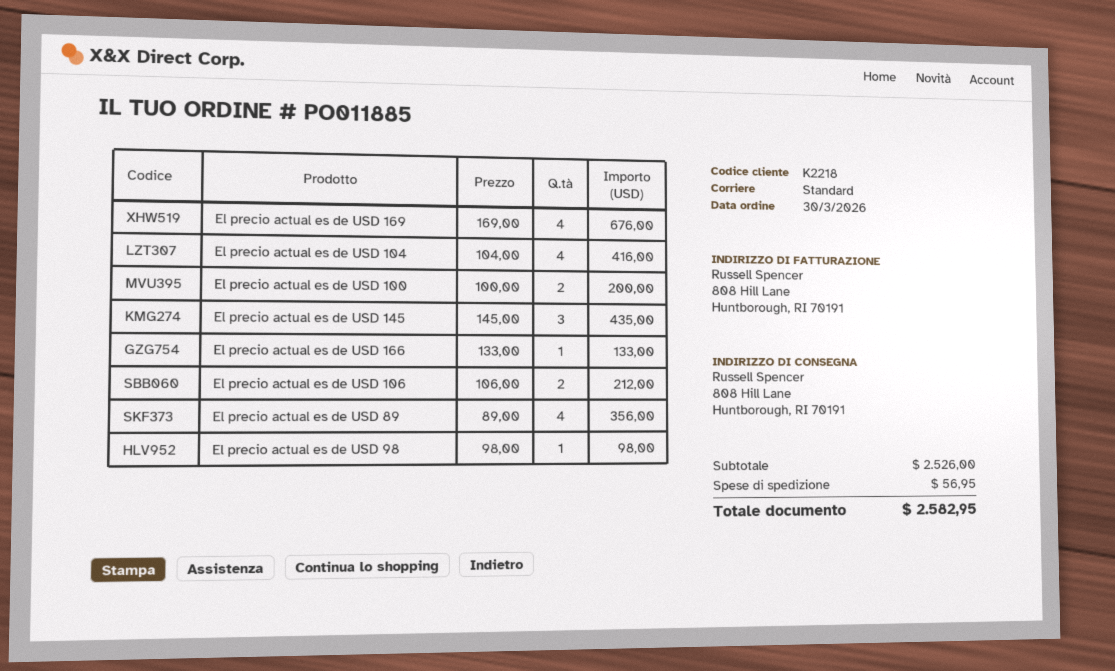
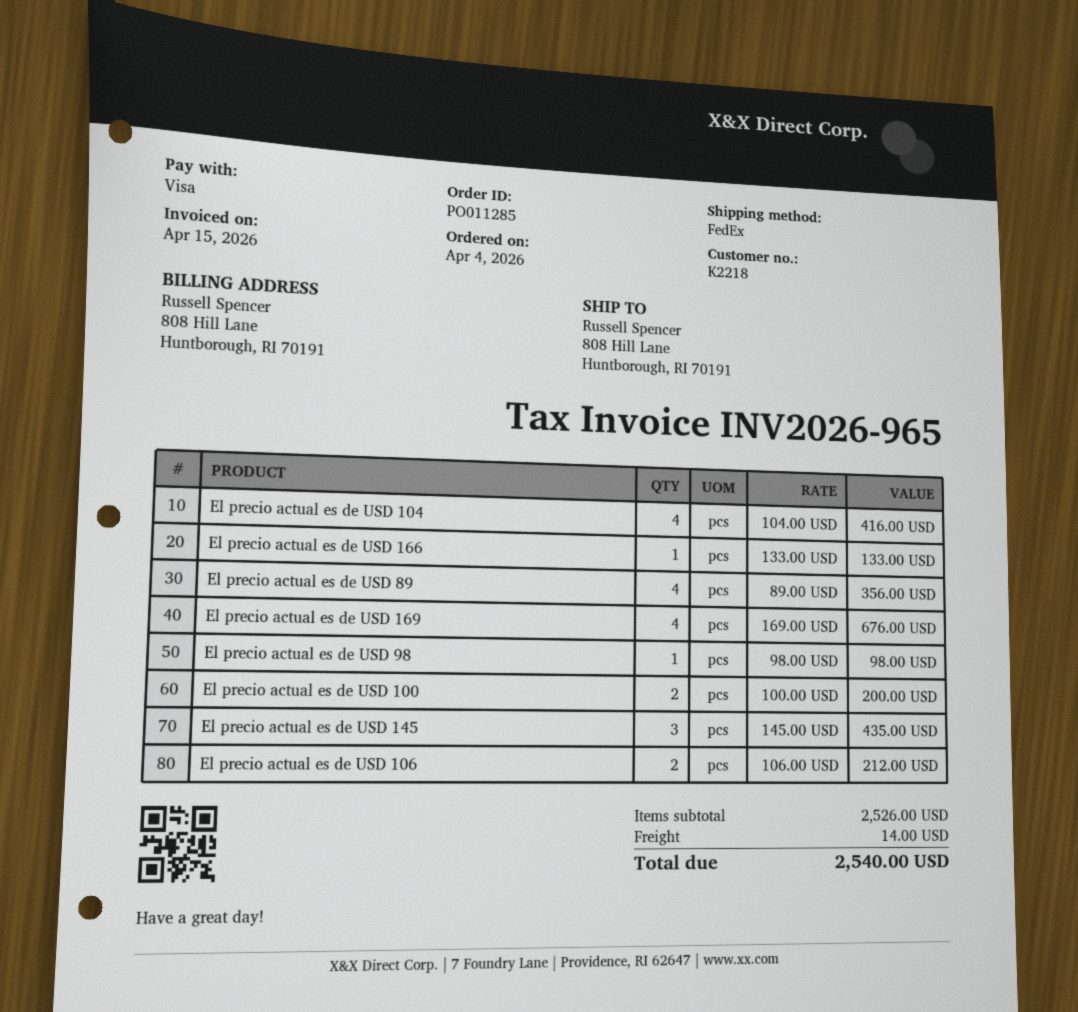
order number: PO011885 -> PO011285
order date: 2026-03-30 -> 2026-04-04
shipping method: standard -> FedEx
shipping: 56.95 -> 14.00
total: 2582.95 -> 2540.00

